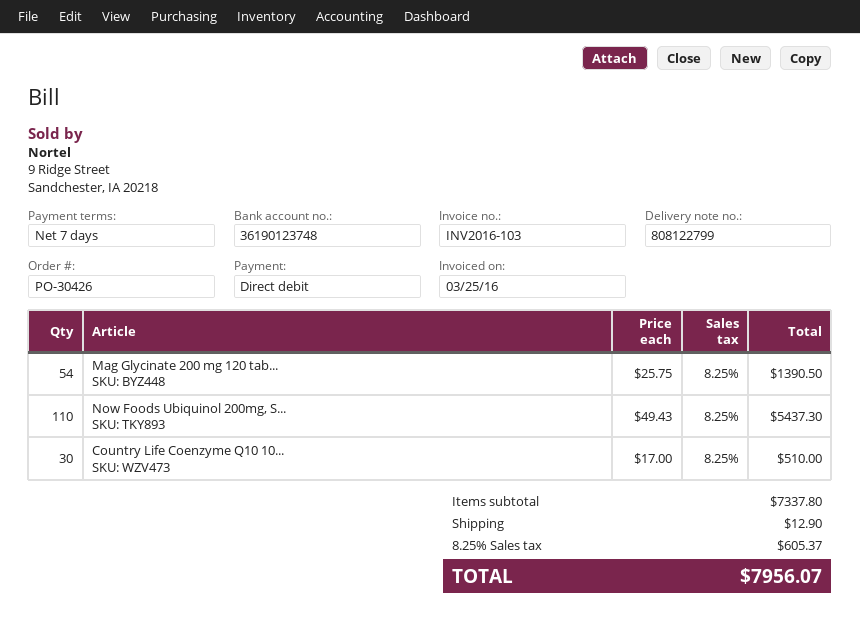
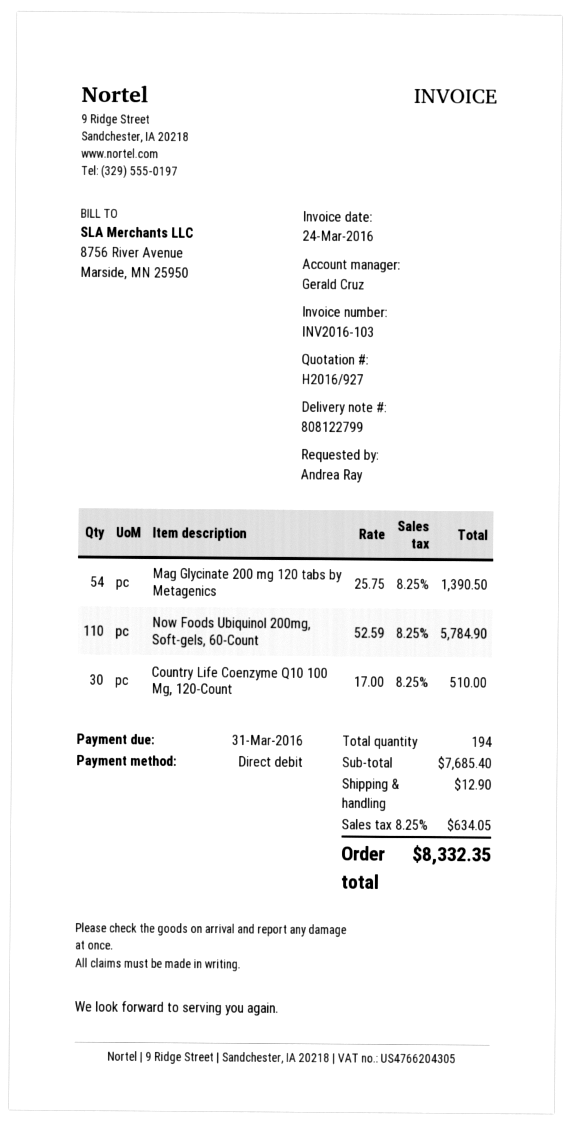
invoice date: 2016-03-25 -> 2016-03-24
Now Foods Ubiquinol 200mg, S...: 110 x 49.43 = 5437.30 -> 110 x 52.59 = 5784.90
subtotal: 7337.80 -> 7685.40
tax: 8.25% = 605.37 -> 8.25% = 634.05
total: 7956.07 -> 8332.35

